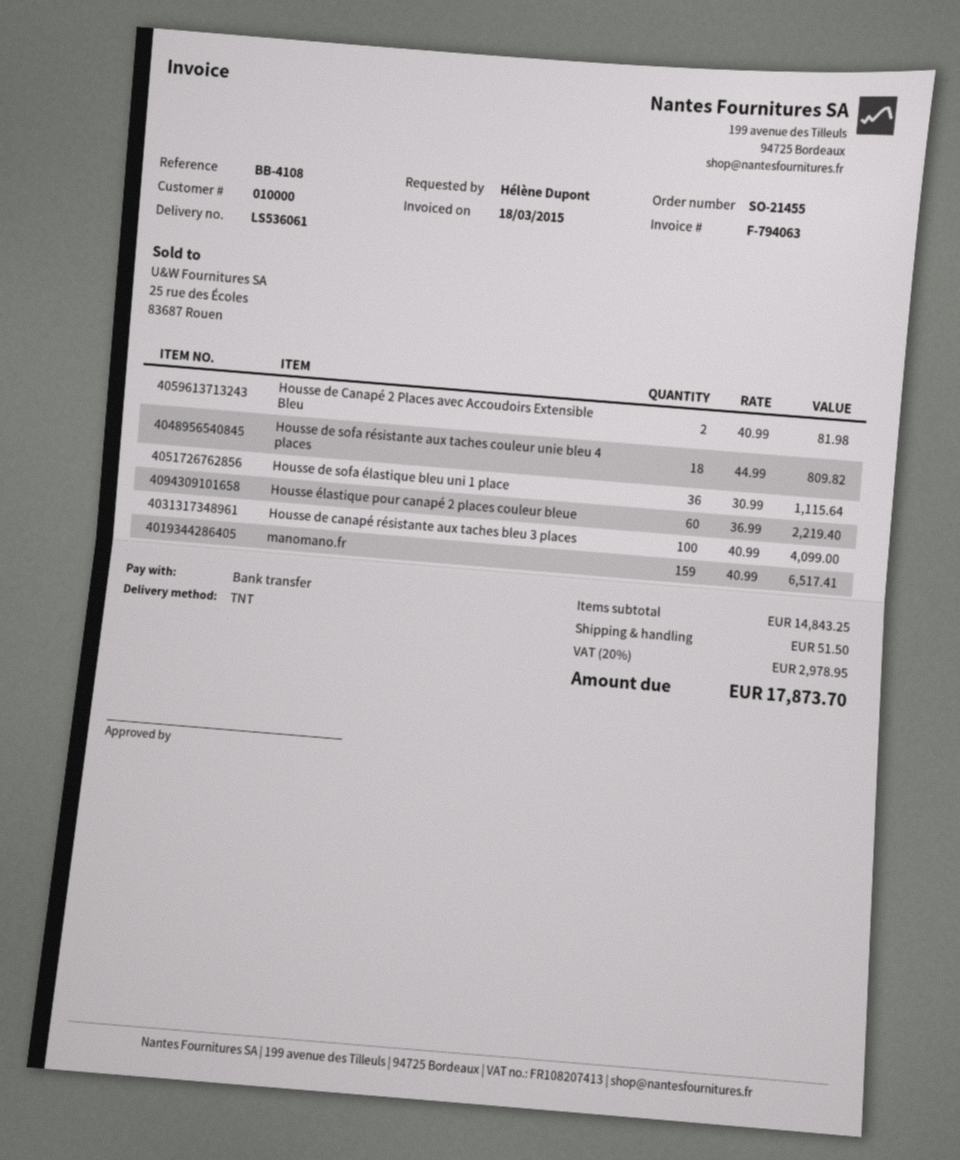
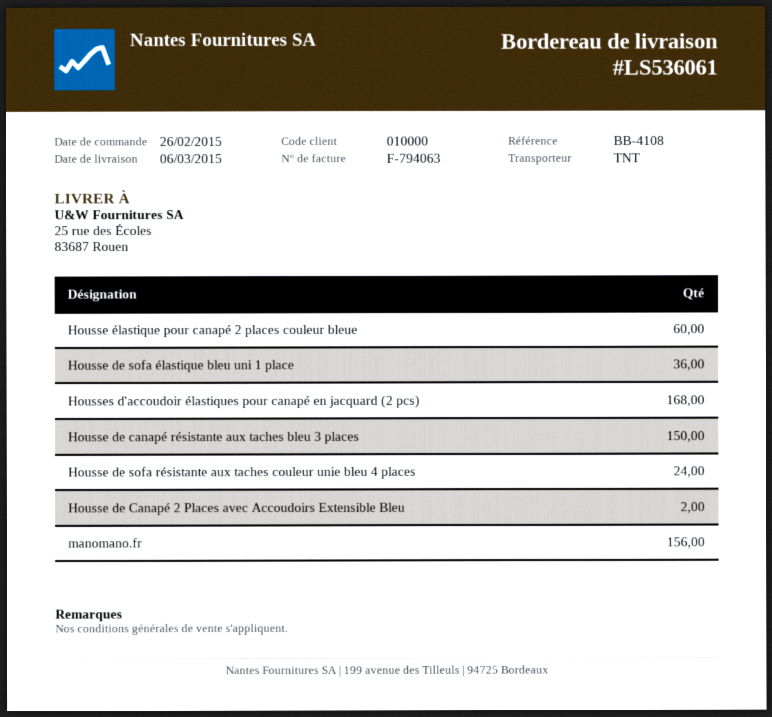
Housse de sofa résistante aux taches couleur unie bleu 4 places: 18 -> 24
Housse de canapé résistante aux taches bleu 3 places: 100 -> 150
manomano.fr: 159 -> 156
Housses d'accoudoir élastiques pour canapé en jacquard (2 pcs): none -> 168

